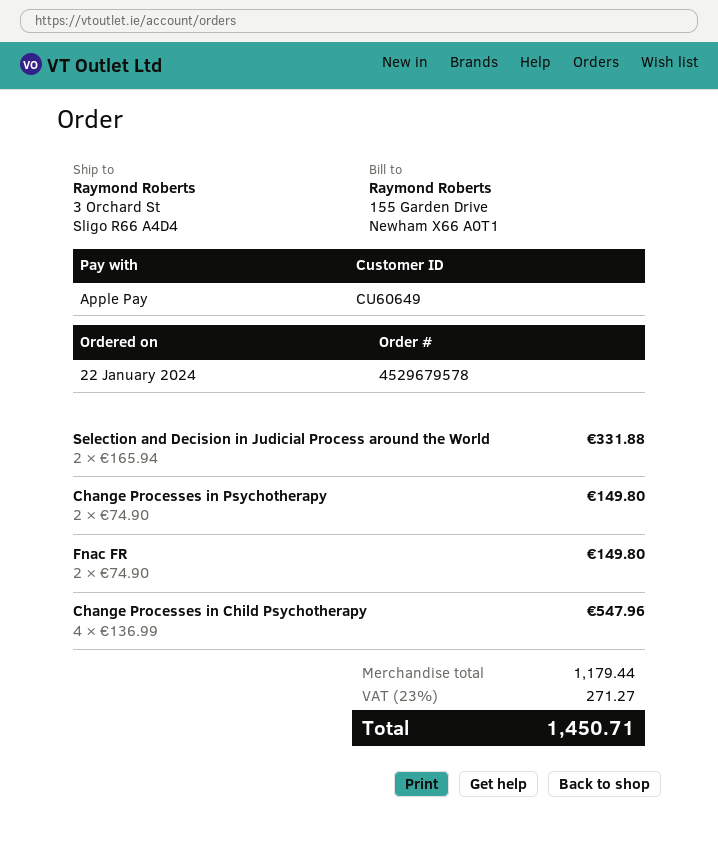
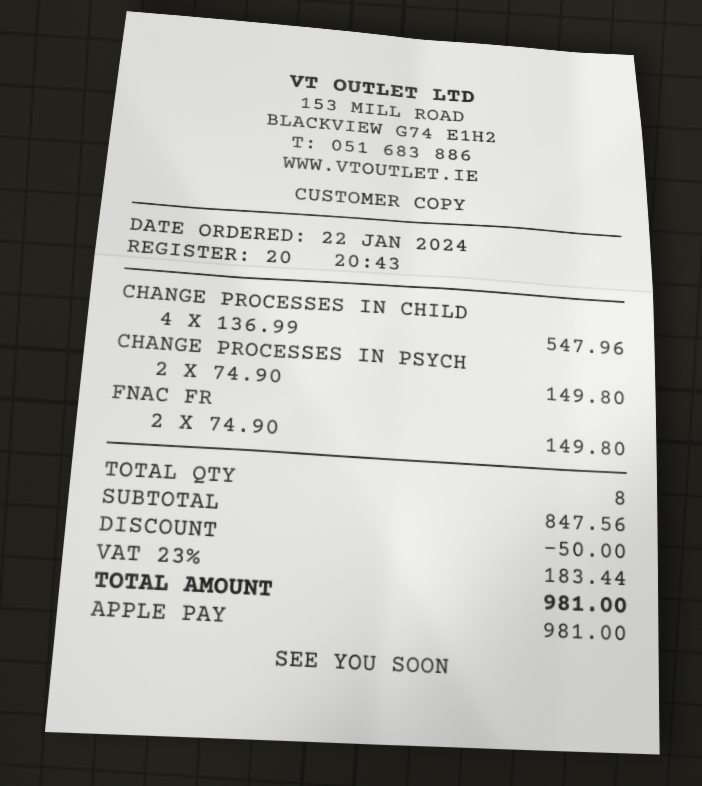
Selection and Decision in Judicial Process around the World: 2 x 165.94 = 331.88 -> none
subtotal: 1179.44 -> 847.56
discount: none -> 50.00
tax: 23% = 271.27 -> 23% = 183.44
total: 1450.71 -> 981.00

